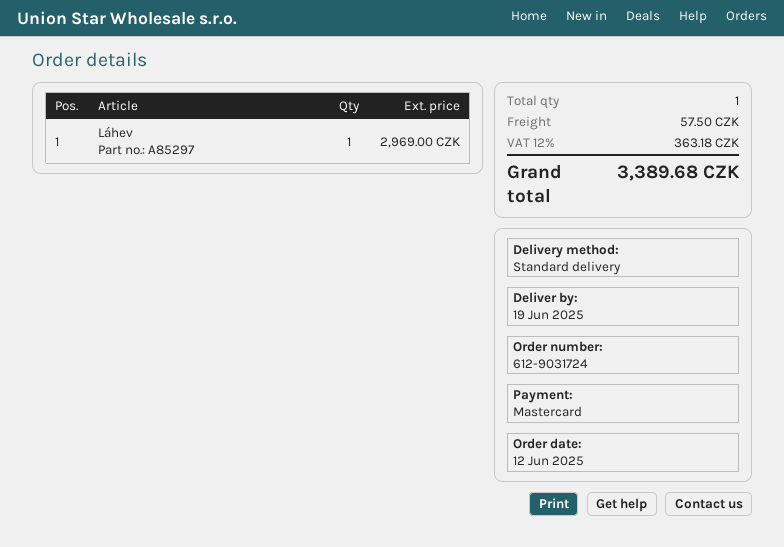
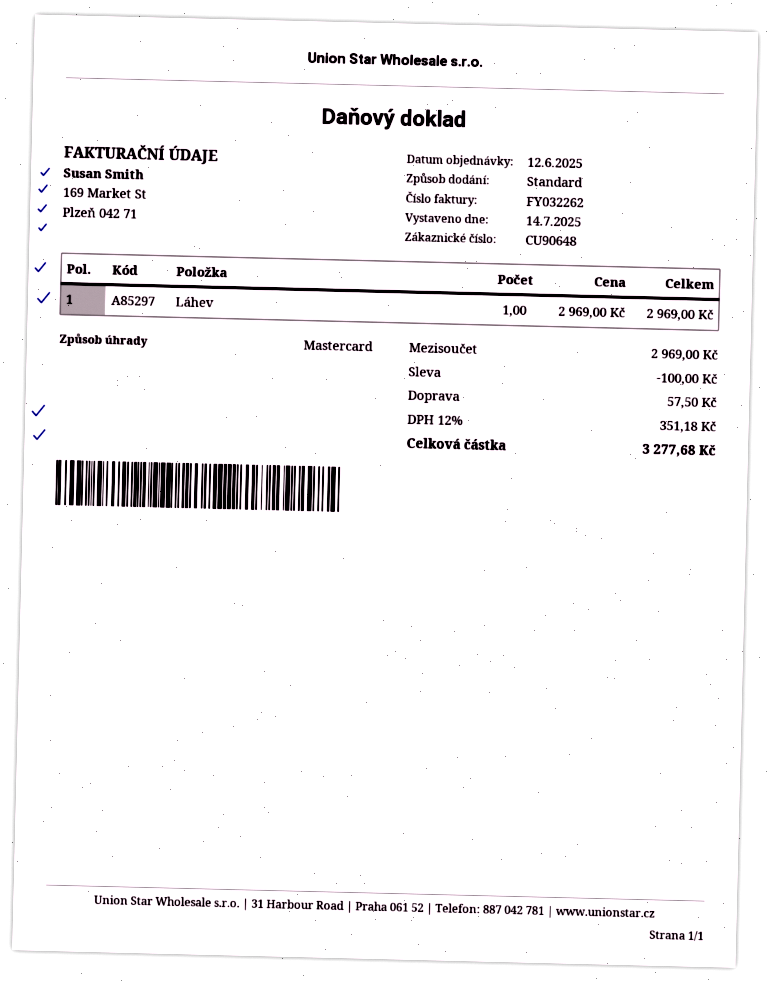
discount: none -> 100.00
tax: 12% = 363.18 -> 12% = 351.18
total: 3389.68 -> 3277.68

